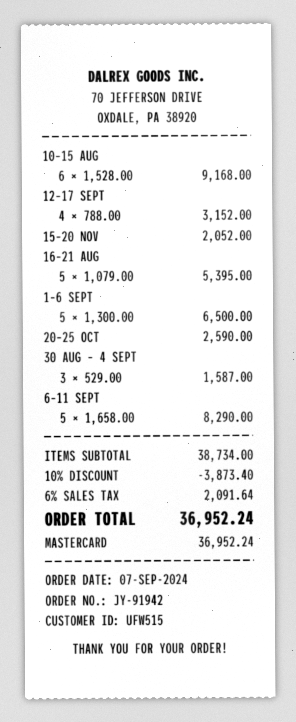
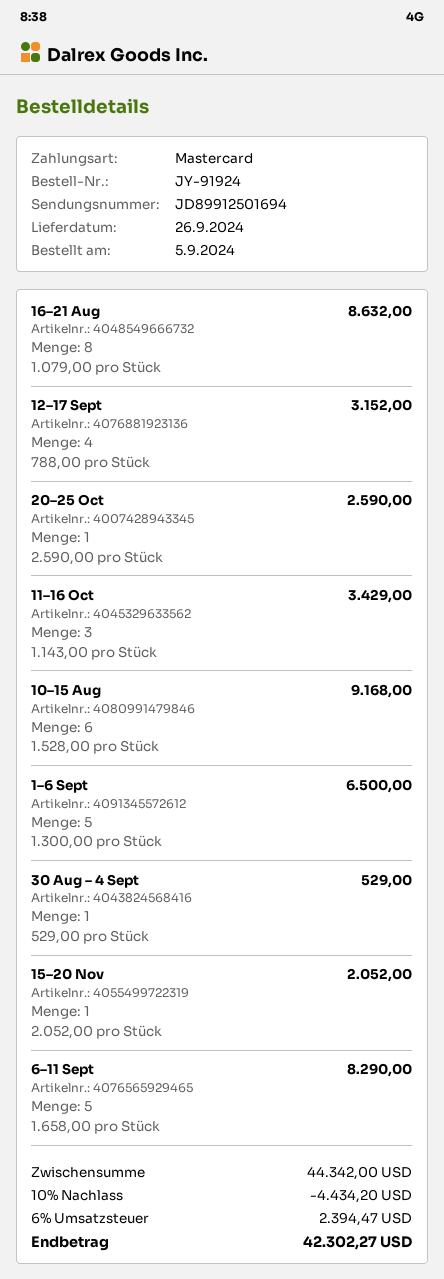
order number: JY-91942 -> JY-91924
order date: 2024-09-07 -> 2024-09-05
16–21 AUG: 5 x 1079.00 = 5395.00 -> 8 x 1079.00 = 8632.00
30 AUG – 4 SEPT: 3 x 529.00 = 1587.00 -> 1 x 529.00 = 529.00
11–16 Oct: none -> 3 x 1143.00 = 3429.00
subtotal: 38734.00 -> 44342.00
discount: 10% = 3873.40 -> 10% = 4434.20
tax: 6% = 2091.64 -> 6% = 2394.47
total: 36952.24 -> 42302.27

